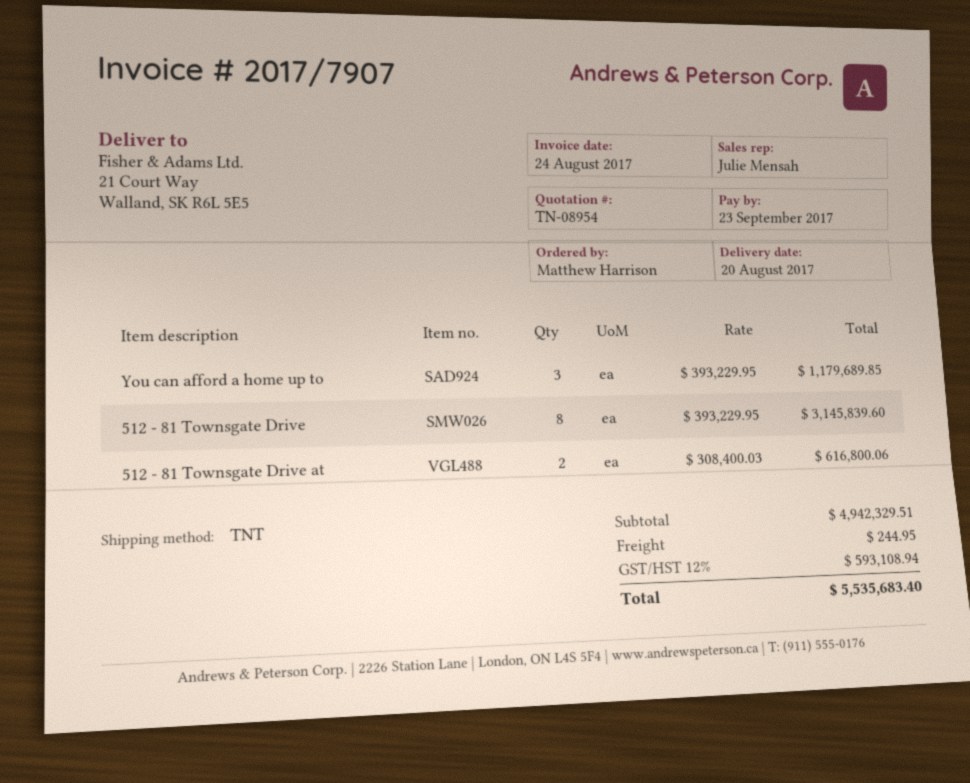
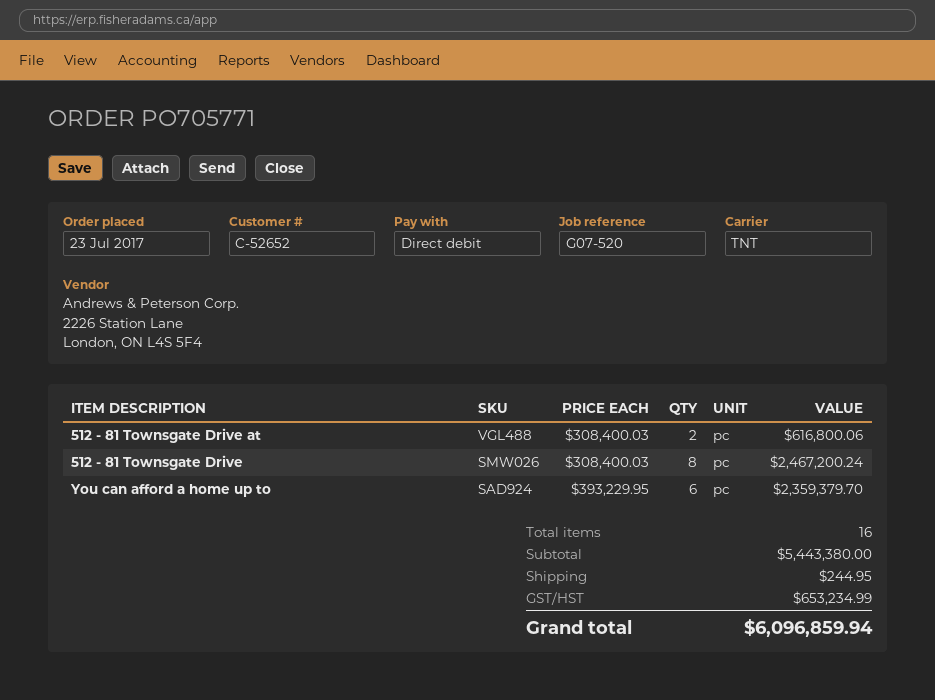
You can afford a home up to: 3 x 393229.95 = 1179689.85 -> 6 x 393229.95 = 2359379.70
512 - 81 Townsgate Drive: 8 x 393229.95 = 3145839.60 -> 8 x 308400.03 = 2467200.24
subtotal: 4942329.51 -> 5443380.00
tax: 593108.94 -> 653234.99
total: 5535683.40 -> 6096859.94

